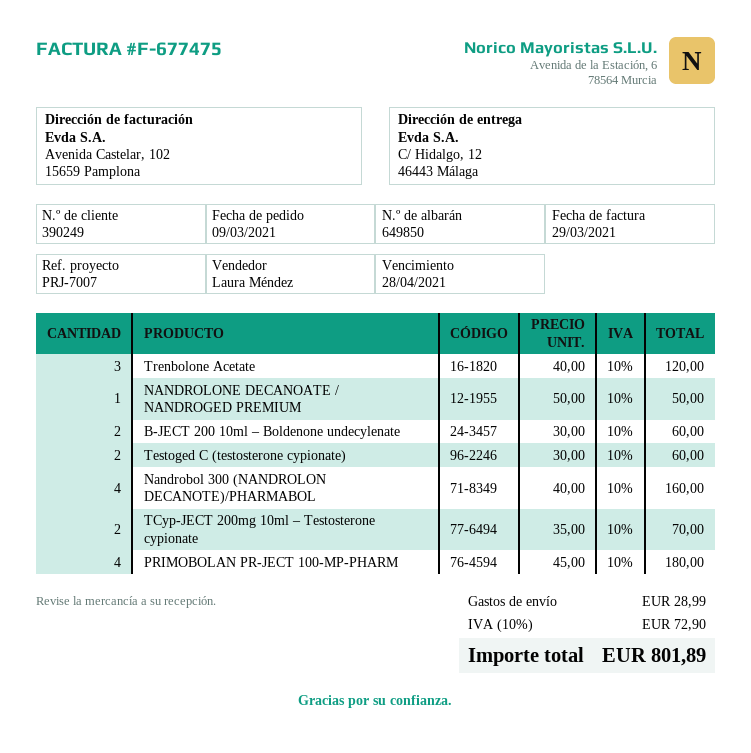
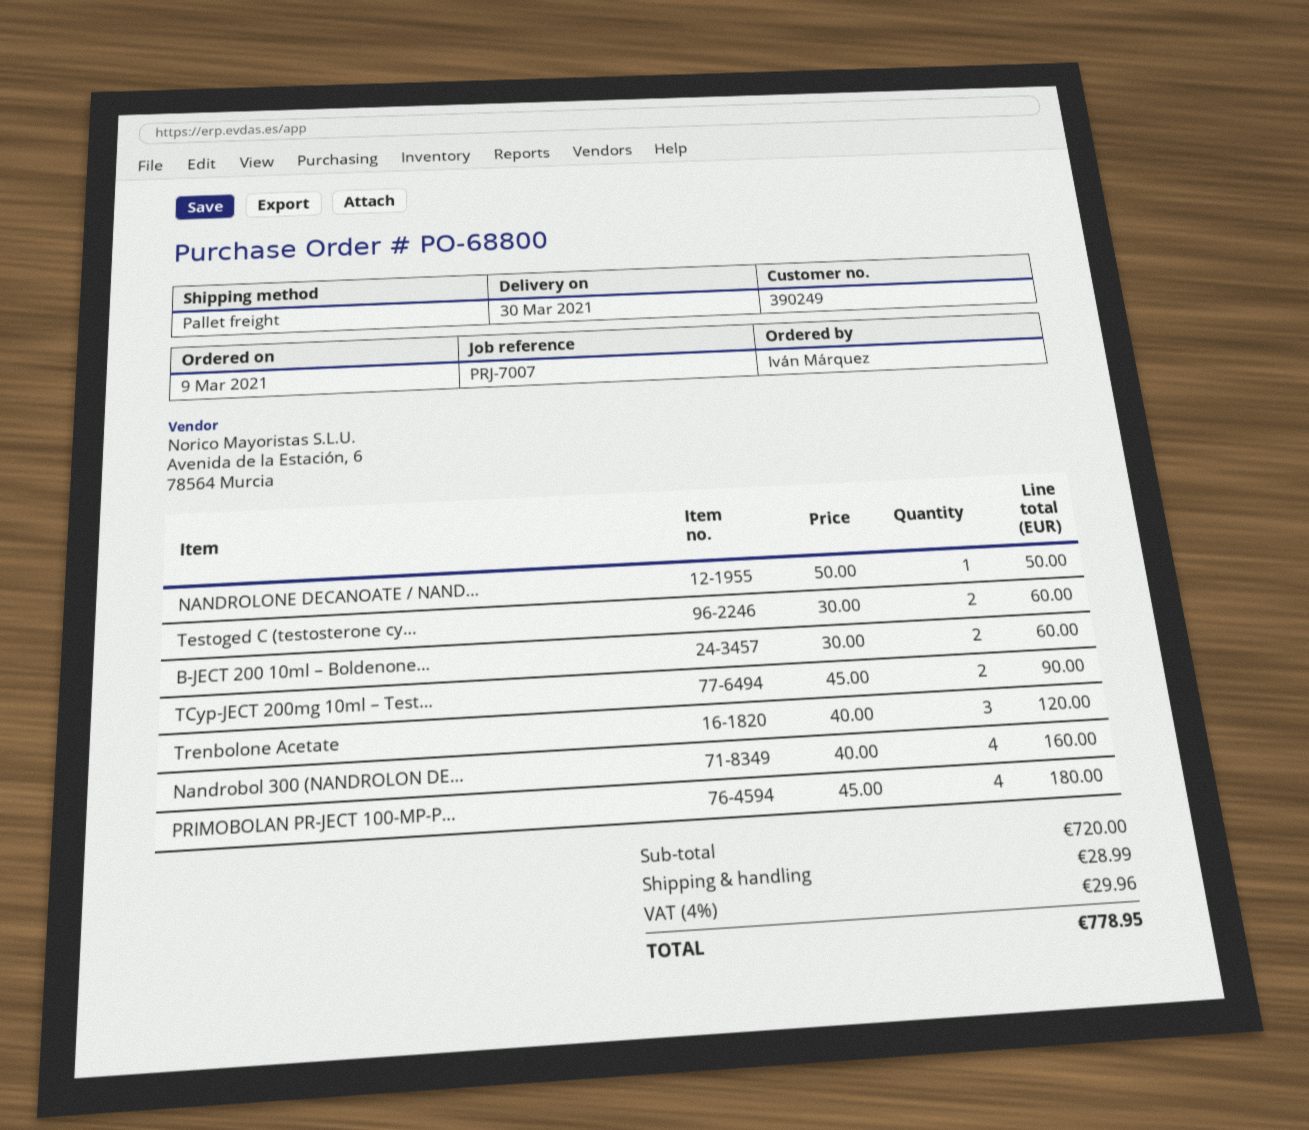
TCyp-JECT 200mg 10ml – Testosterone cypionate: 2 x 35.00 = 70.00 -> 2 x 45.00 = 90.00
tax: 10% = 72.90 -> 4% = 29.96
total: 801.89 -> 778.95

